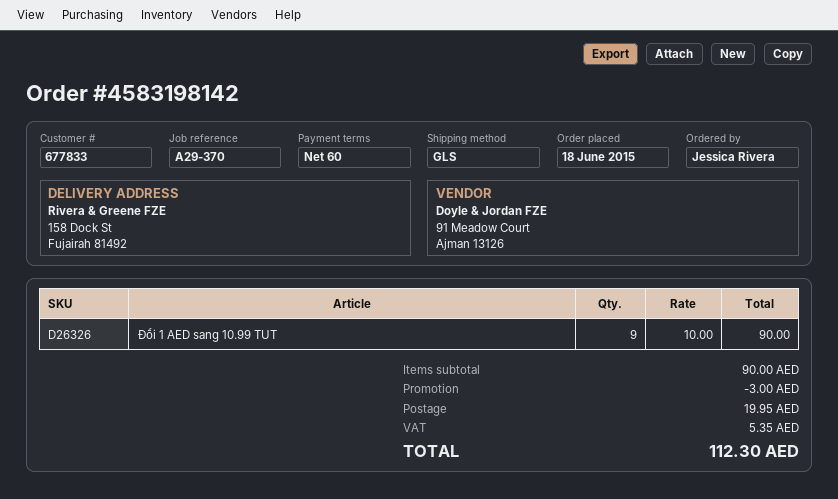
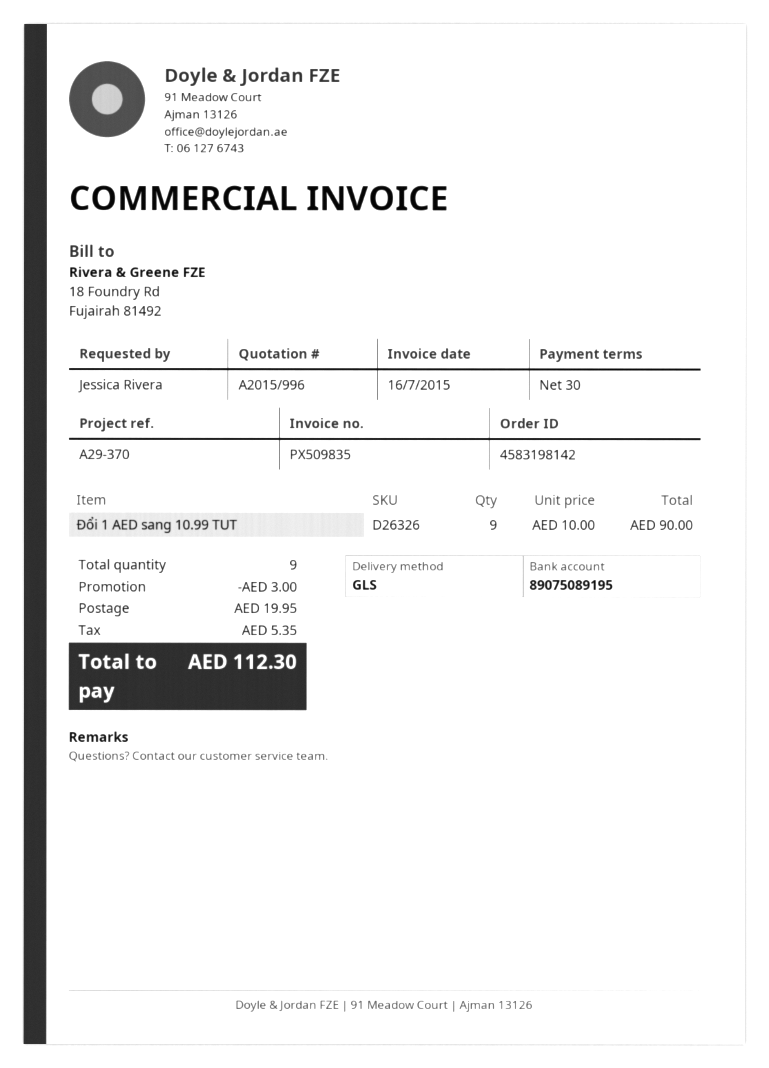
payment terms: 60 days -> 30 days

